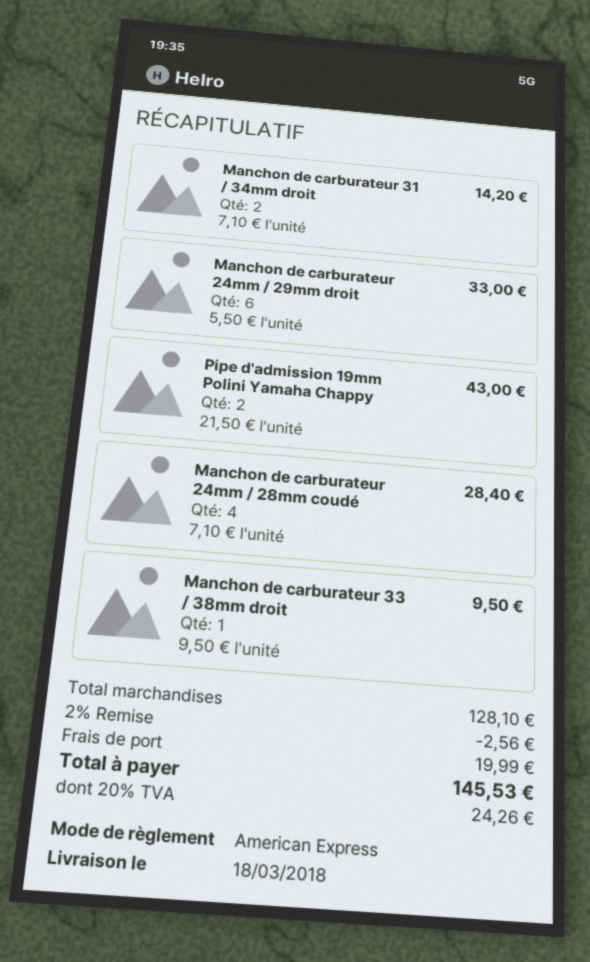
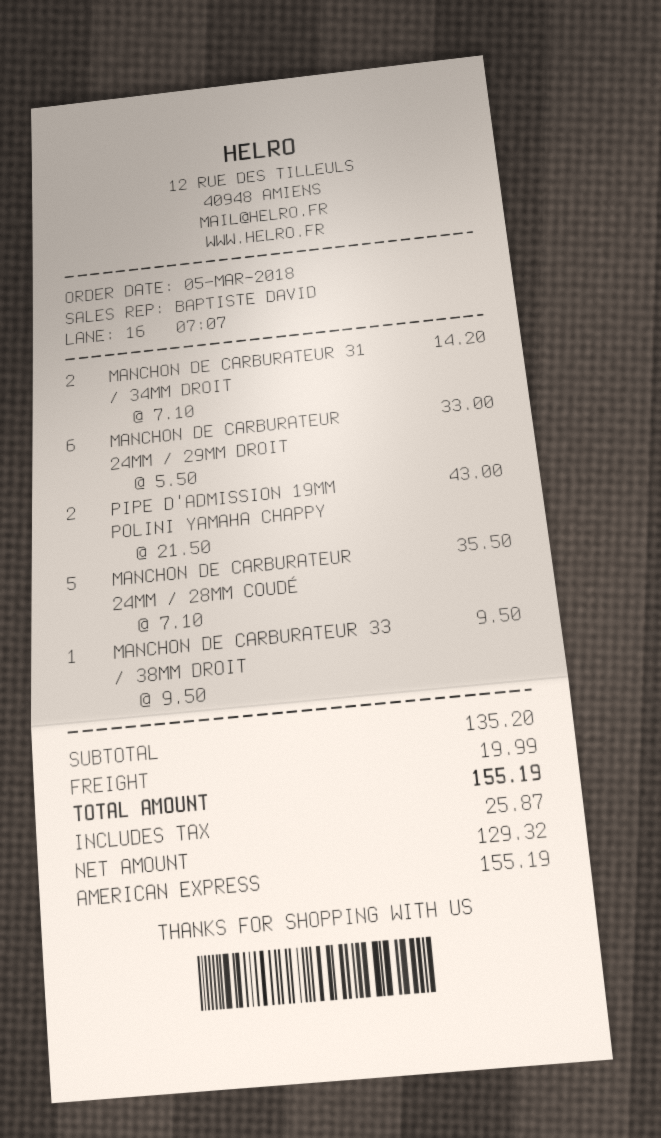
Manchon de carburateur 24mm / 28mm coudé: 4 x 7.10 = 28.40 -> 5 x 7.10 = 35.50
subtotal: 128.10 -> 135.20
discount: 2% = 2.56 -> none
tax: 24.26 -> 25.87
total: 145.53 -> 155.19

